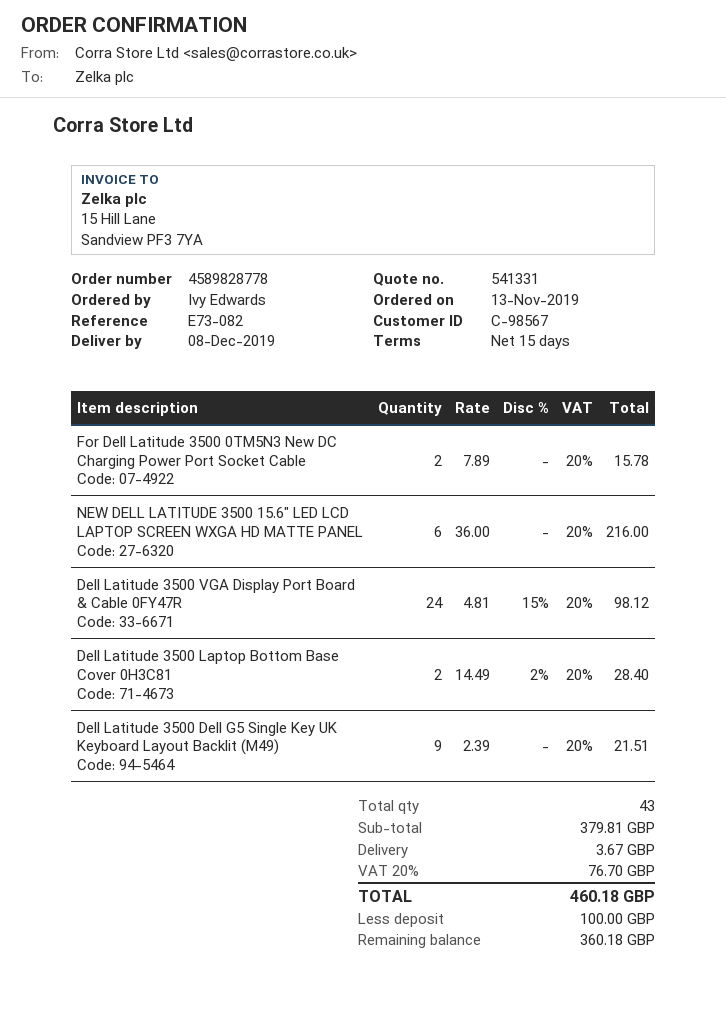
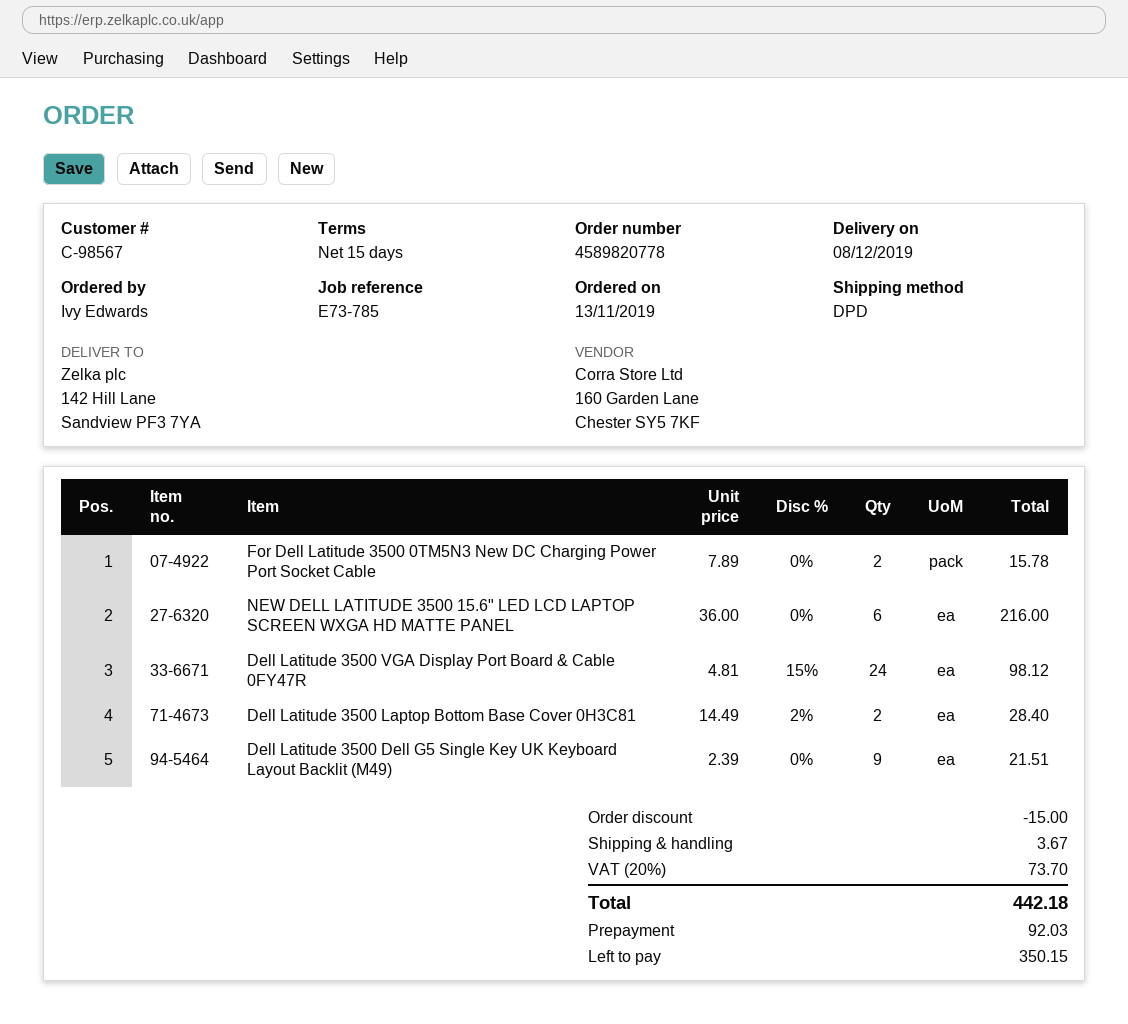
order number: 4589828778 -> 4589820778
reference: E73-082 -> E73-785
discount: none -> 15.00
tax: 20% = 76.70 -> 20% = 73.70
total: 460.18 -> 442.18
deposit: 100.00 -> 92.03
balance: 360.18 -> 350.15

